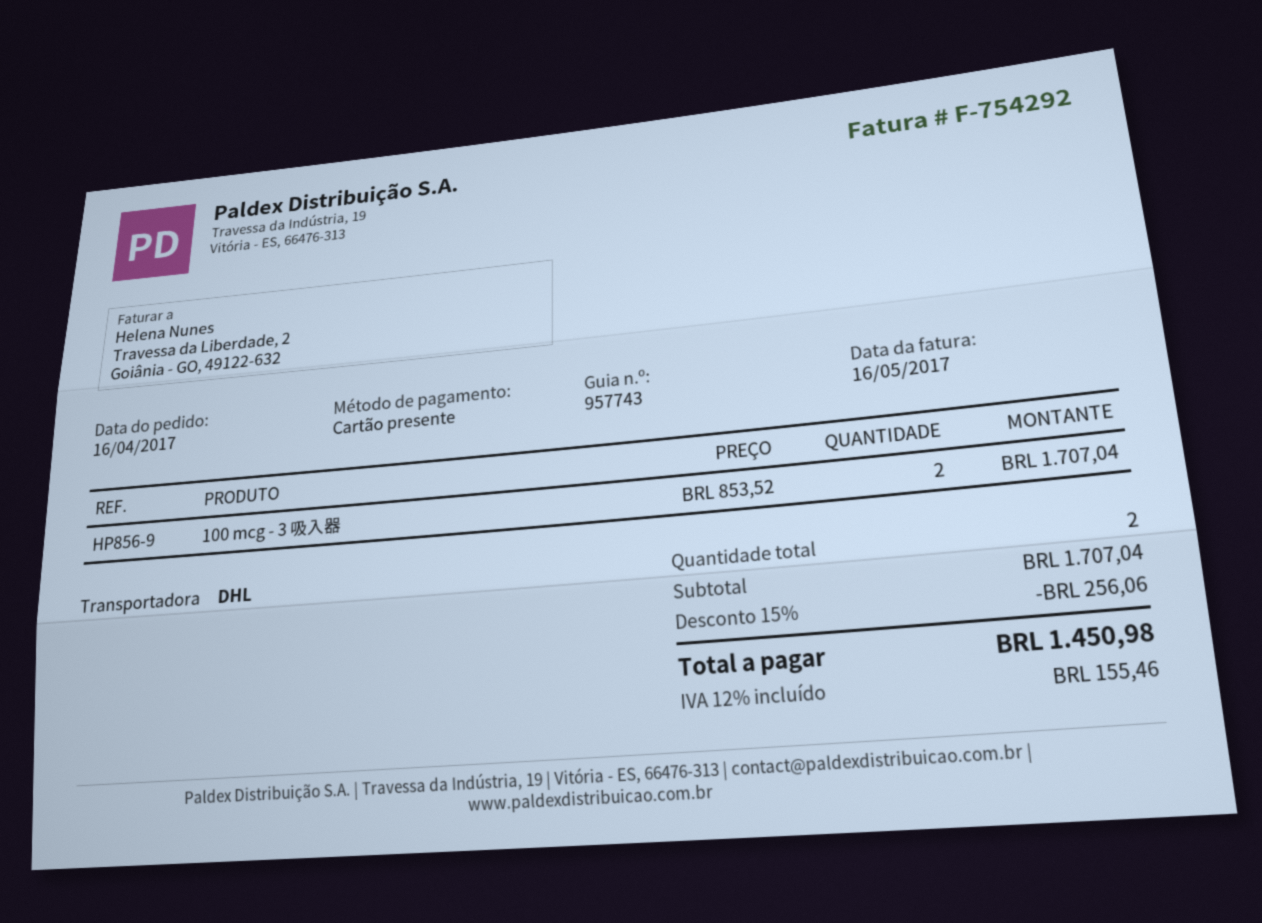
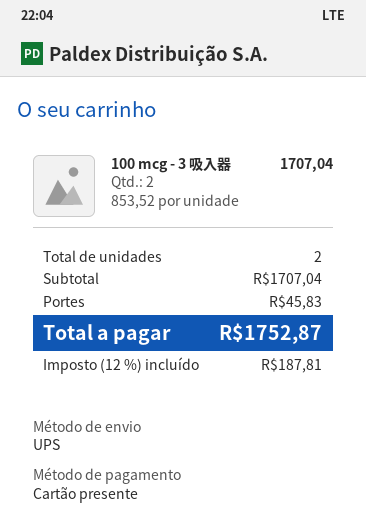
shipping method: DHL -> UPS
discount: 15% = 256.06 -> none
shipping: none -> 45.83
tax: 12% = 155.46 -> 12% = 187.81
total: 1450.98 -> 1752.87

